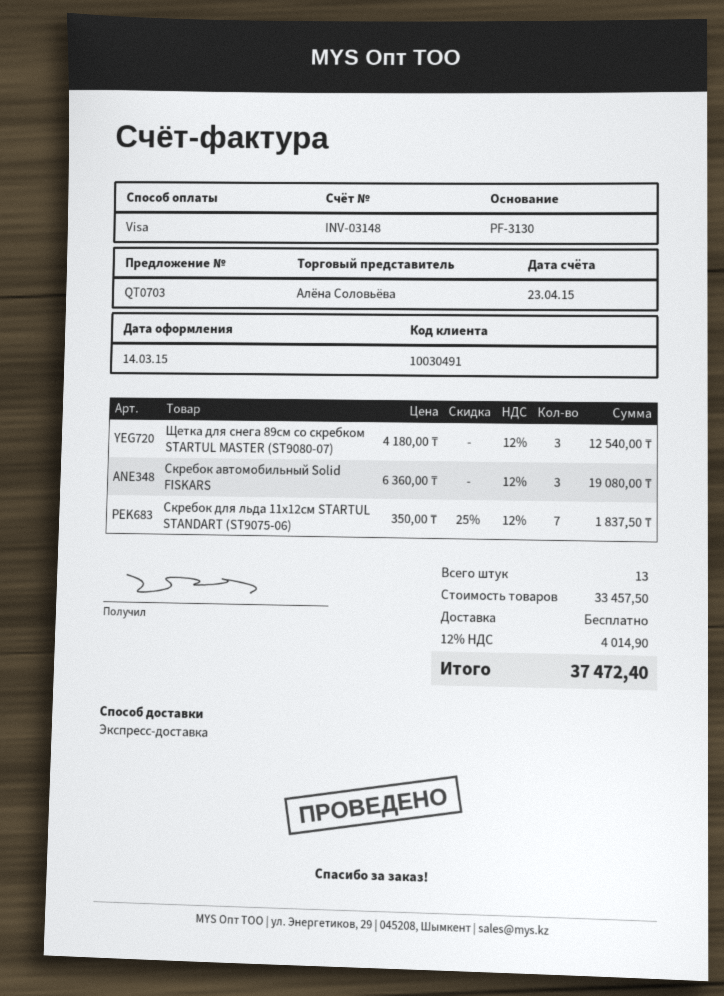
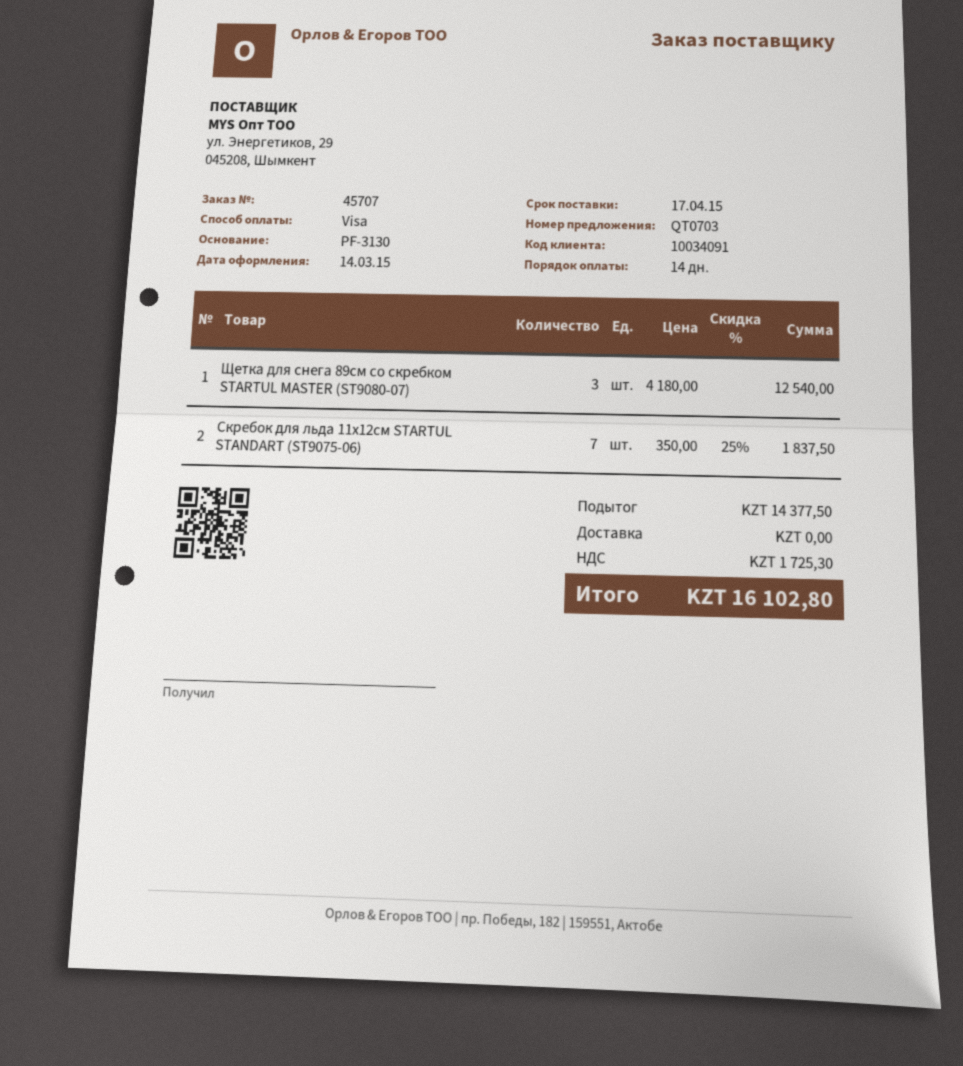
customer number: 10030491 -> 10034091
Скребок автомобильный Solid FISKARS: 3 x 6360.00 = 19080.00 -> none
subtotal: 33457.50 -> 14377.50
tax: 4014.90 -> 1725.30
total: 37472.40 -> 16102.80

